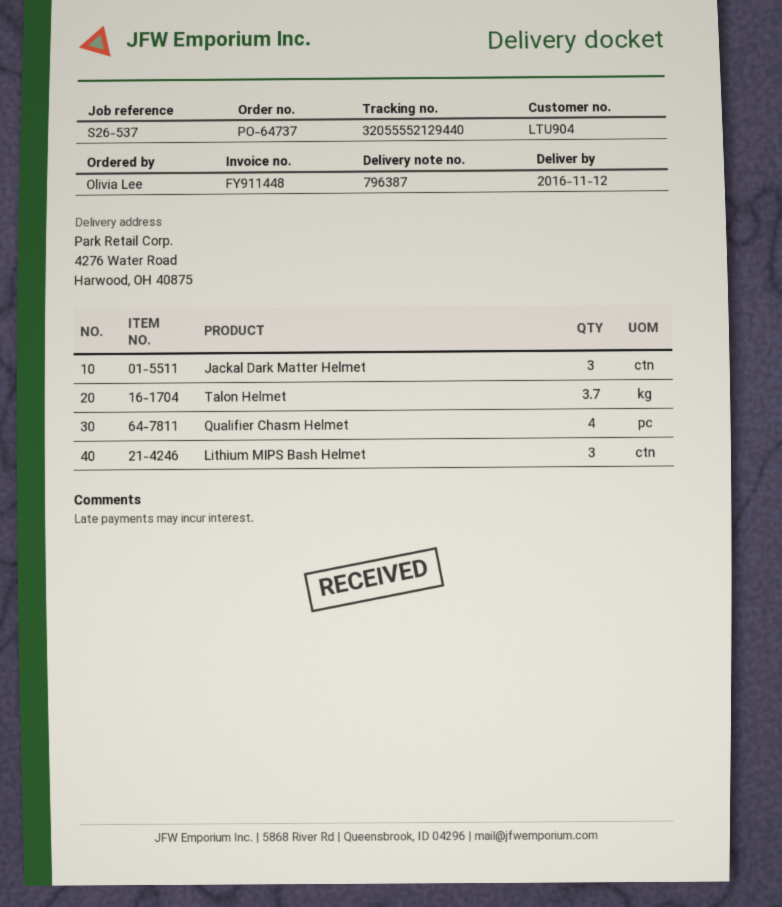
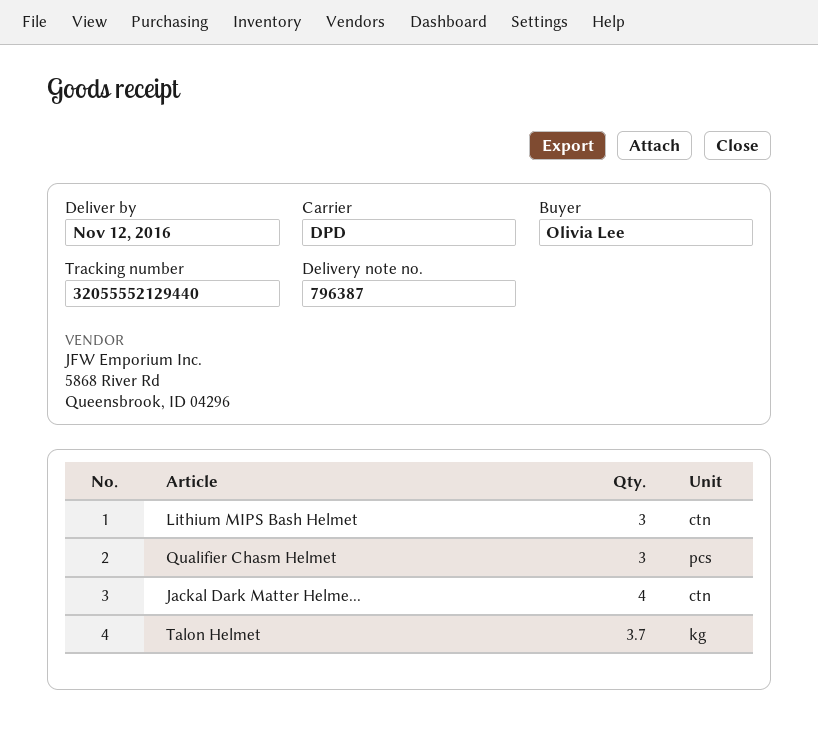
Jackal Dark Matter Helmet: 3 -> 4
Qualifier Chasm Helmet: 4 -> 3

